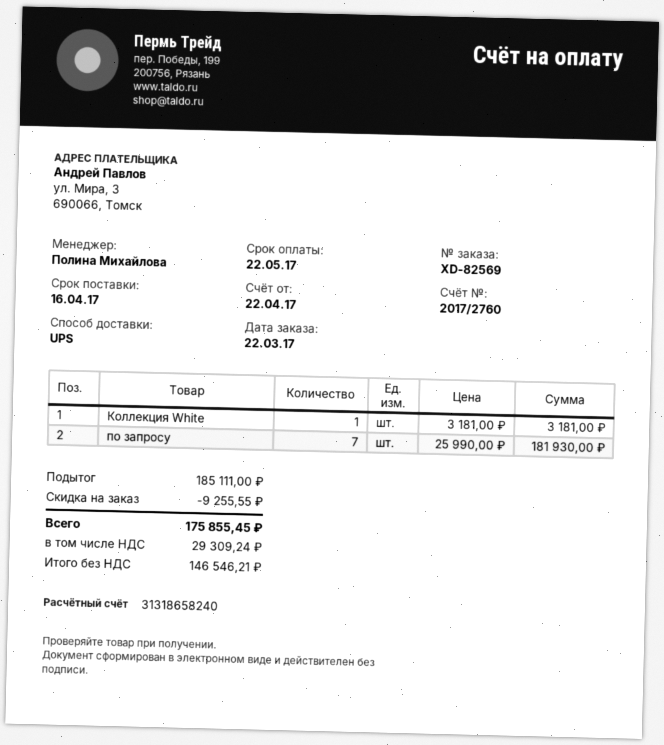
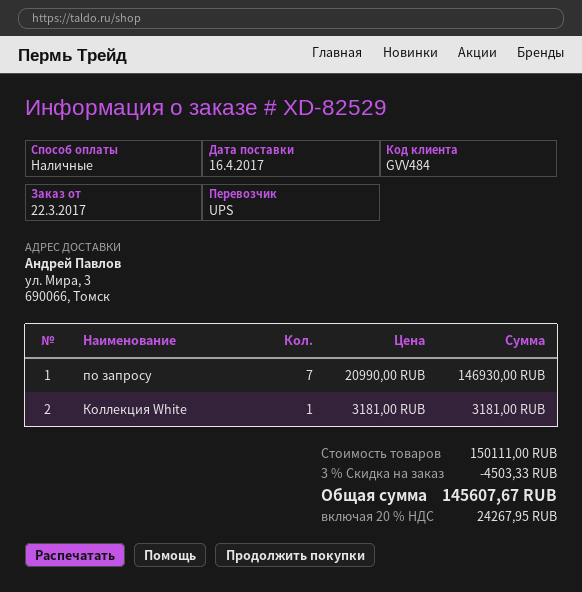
order number: XD-82569 -> XD-82529
по запросу: 7 x 25990.00 = 181930.00 -> 7 x 20990.00 = 146930.00
subtotal: 185111.00 -> 150111.00
discount: 9255.55 -> 4503.33
tax: 29309.24 -> 24267.95
total: 175855.45 -> 145607.67

